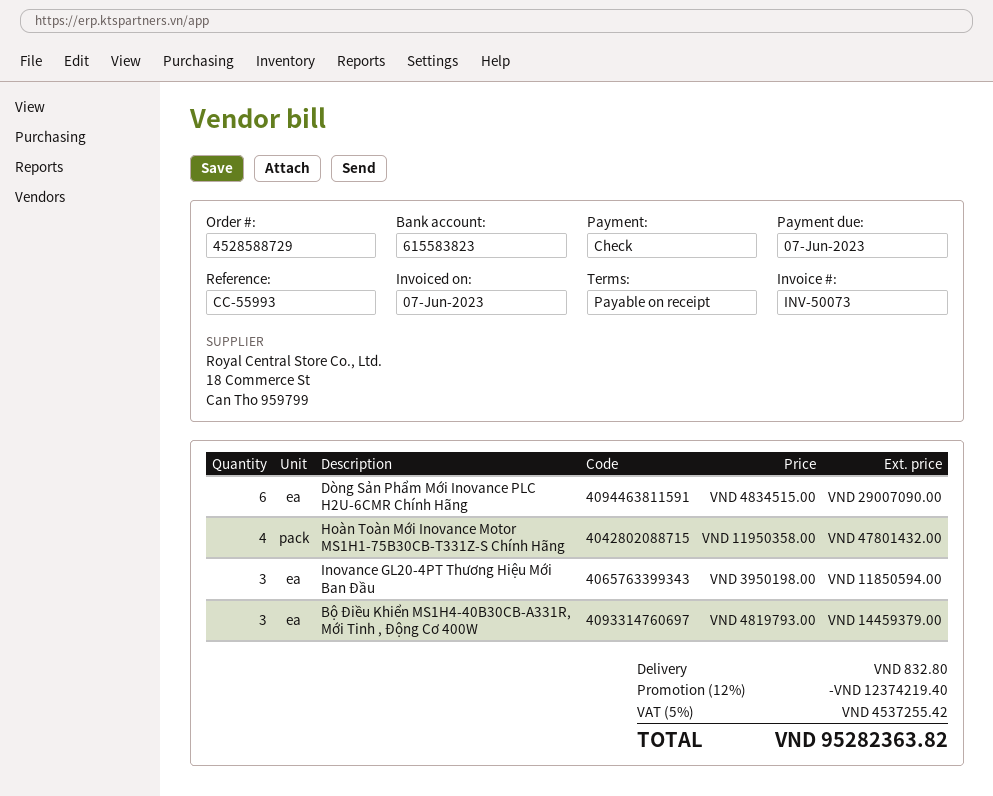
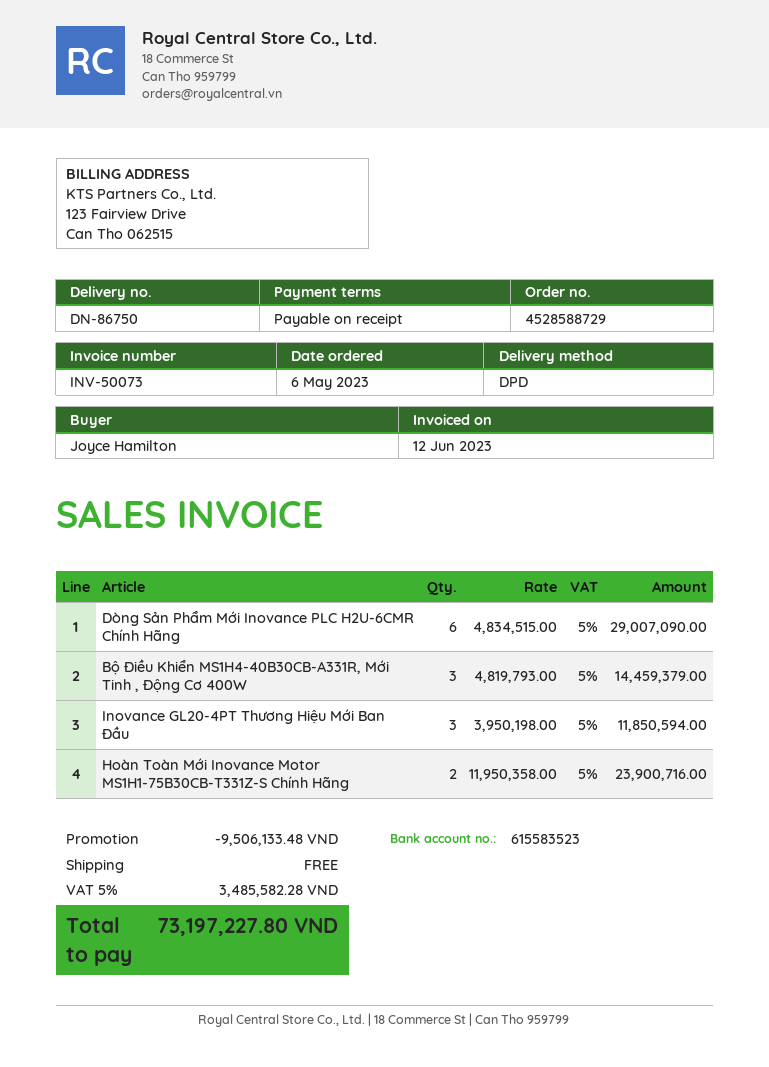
invoice date: 2023-06-07 -> 2023-06-12
bank account: 615583823 -> 615583523
Hoàn Toàn Mới Inovance Motor MS1H1-75B30CB-T331Z-S Chính Hãng: 4 x 11950358.00 = 47801432.00 -> 2 x 11950358.00 = 23900716.00
discount: 12374219.40 -> 9506133.48
shipping: 832.80 -> 0.00
tax: 5% = 4537255.42 -> 5% = 3485582.28
total: 95282363.82 -> 73197227.80

